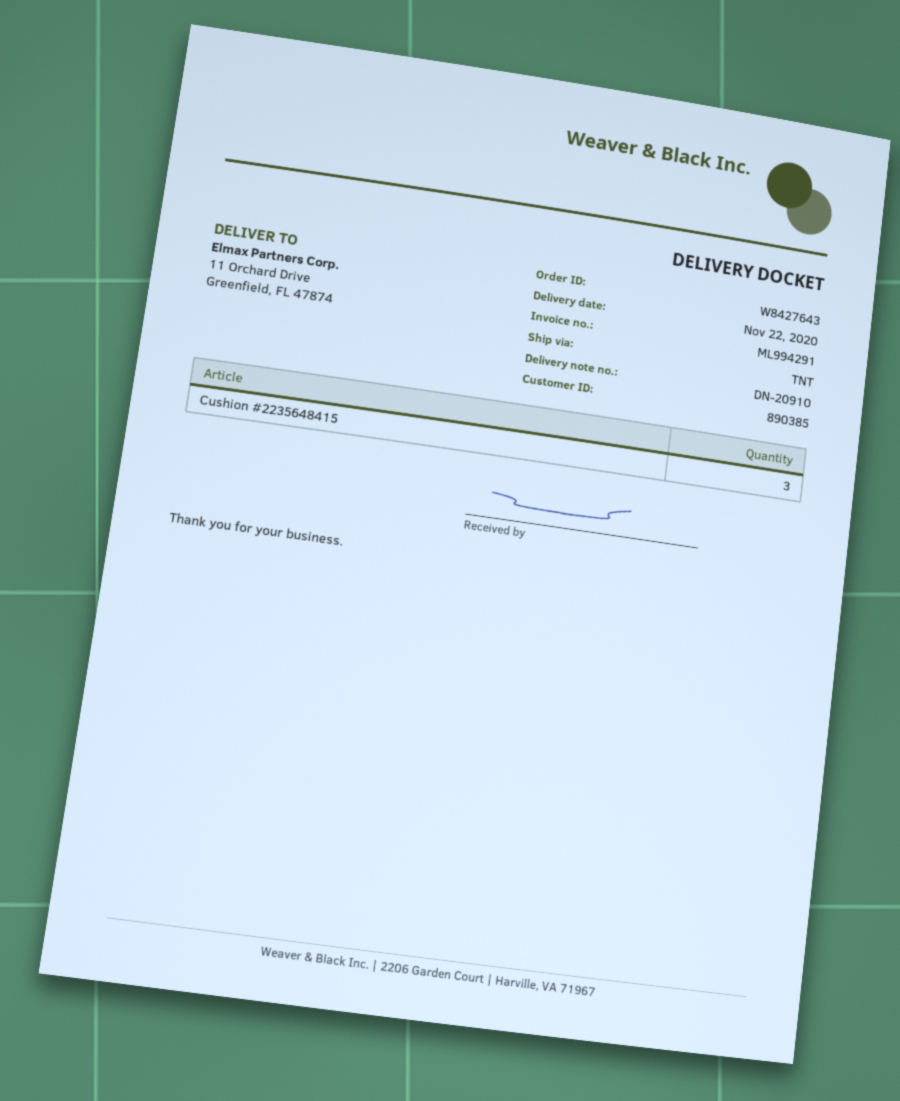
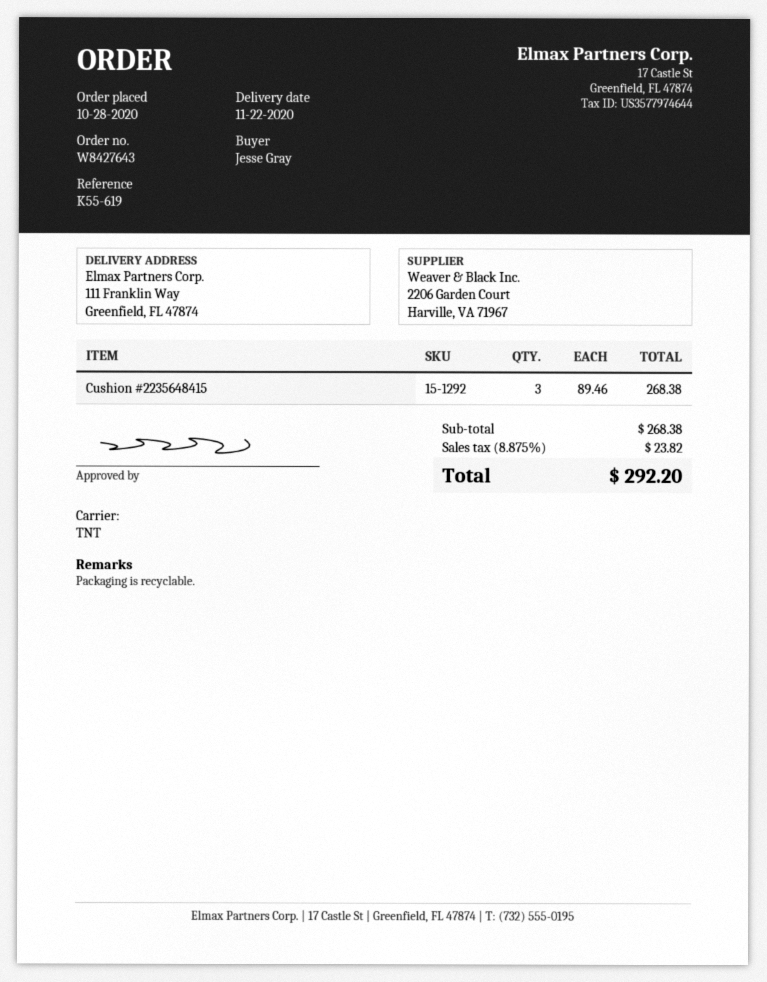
ship to: 11 Orchard Drive, Greenfield, FL 47874 -> 111 Franklin Way, Greenfield, FL 47874

